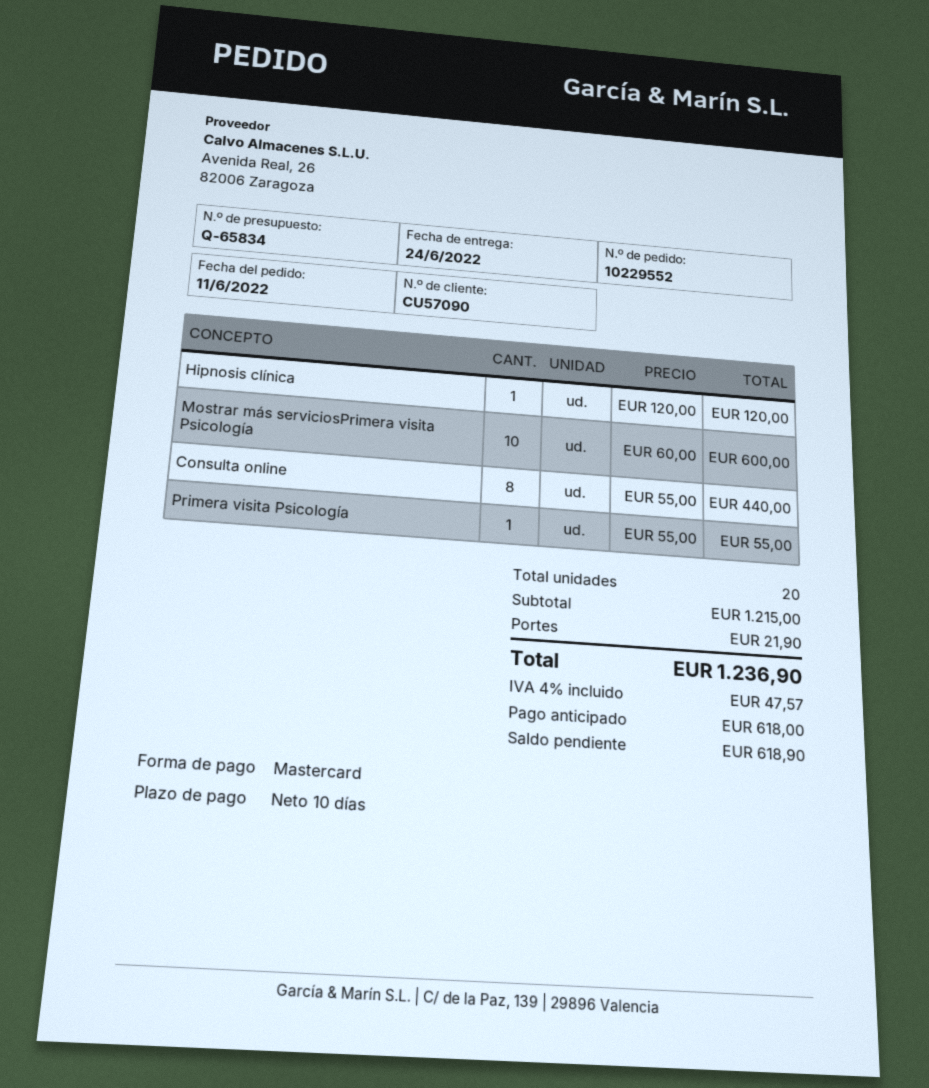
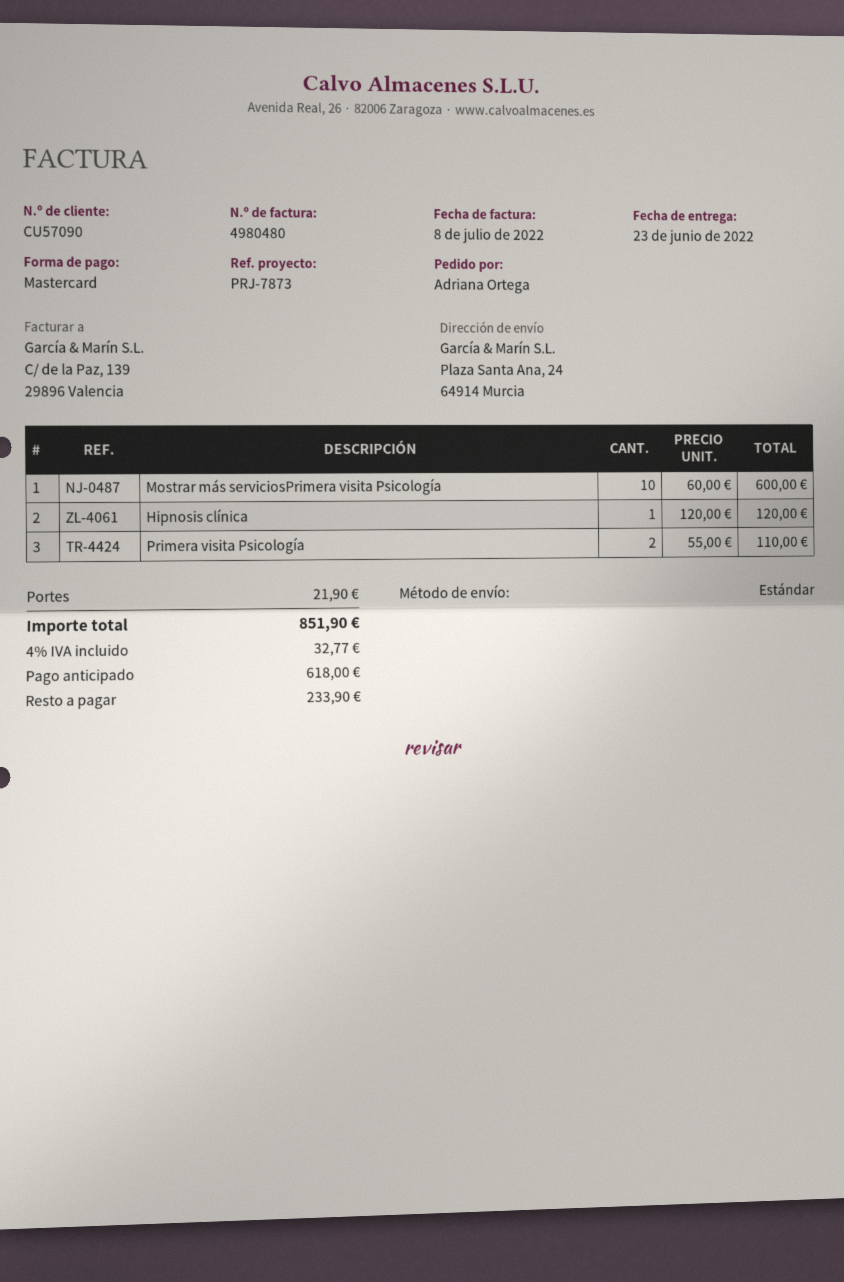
delivery date: 2022-06-24 -> 2022-06-23
Consulta online: 8 x 55.00 = 440.00 -> none
Primera visita Psicología: 1 x 55.00 = 55.00 -> 2 x 55.00 = 110.00
tax: 4% = 47.57 -> 4% = 32.77
total: 1236.90 -> 851.90
balance: 618.90 -> 233.90

